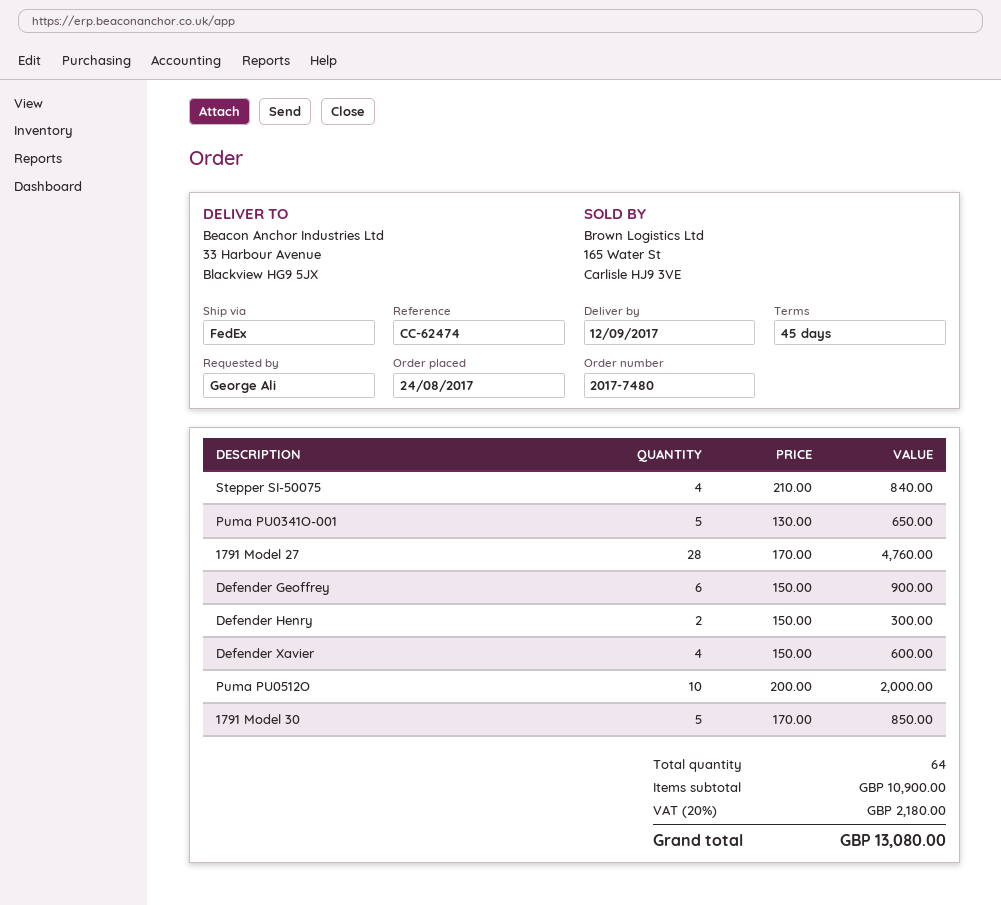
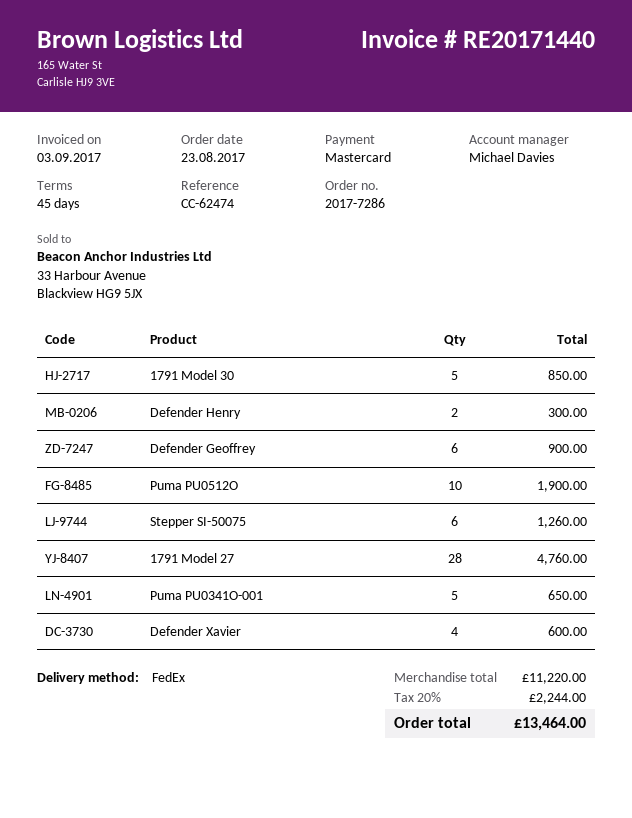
order number: 2017-7480 -> 2017-7286
order date: 2017-08-24 -> 2017-08-23
Stepper SI-50075: 4 for 840.00 -> 6 for 1260.00
Puma PU0512O: 10 for 2000.00 -> 10 for 1900.00
subtotal: 10900.00 -> 11220.00
tax: 20% = 2180.00 -> 20% = 2244.00
total: 13080.00 -> 13464.00

